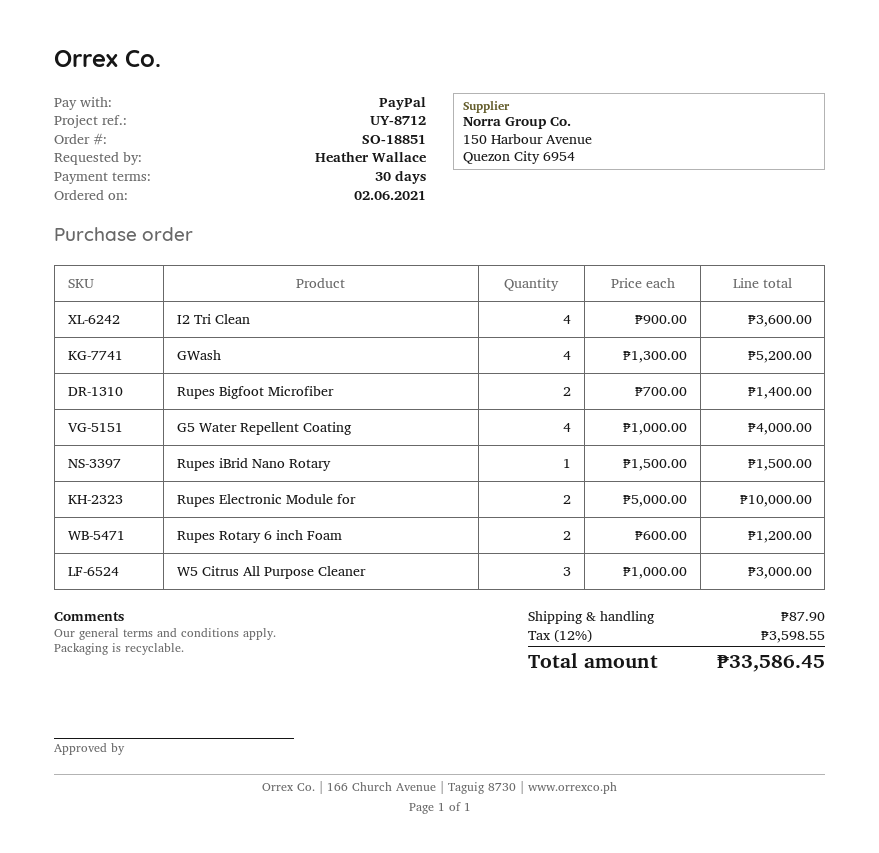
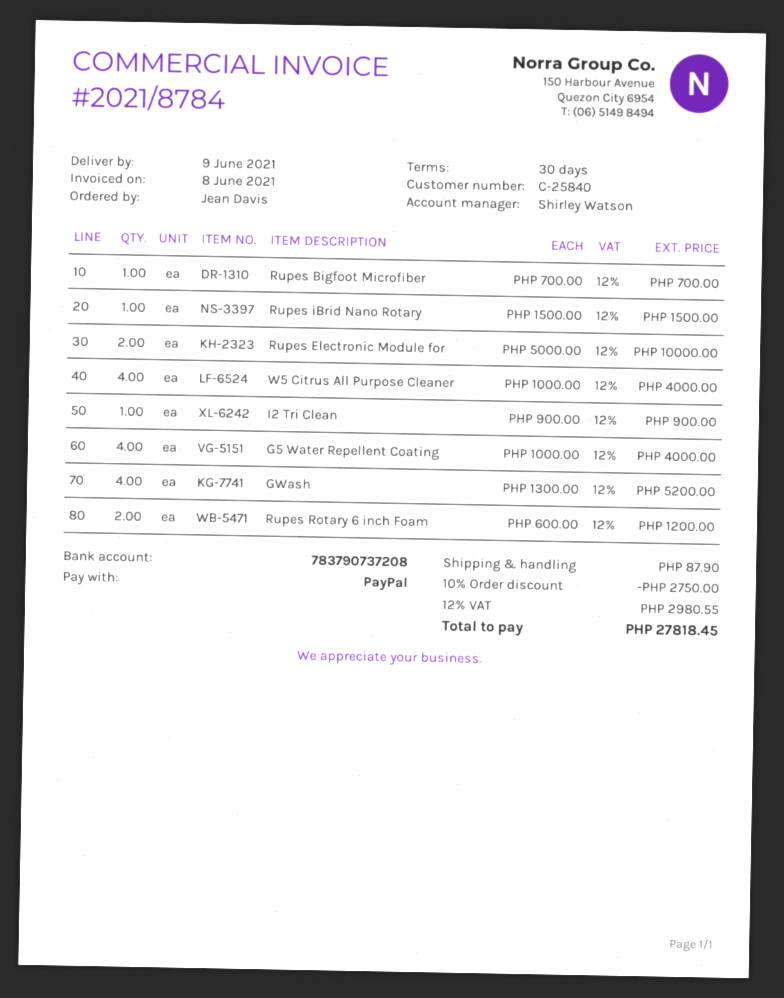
ordered by: Heather Wallace -> Jean Davis
I2 Tri Clean: 4 x 900.00 = 3600.00 -> 1 x 900.00 = 900.00
Rupes Bigfoot Microfiber: 2 x 700.00 = 1400.00 -> 1 x 700.00 = 700.00
W5 Citrus All Purpose Cleaner: 3 x 1000.00 = 3000.00 -> 4 x 1000.00 = 4000.00
discount: none -> 10% = 2750.00
tax: 12% = 3598.55 -> 12% = 2980.55
total: 33586.45 -> 27818.45

